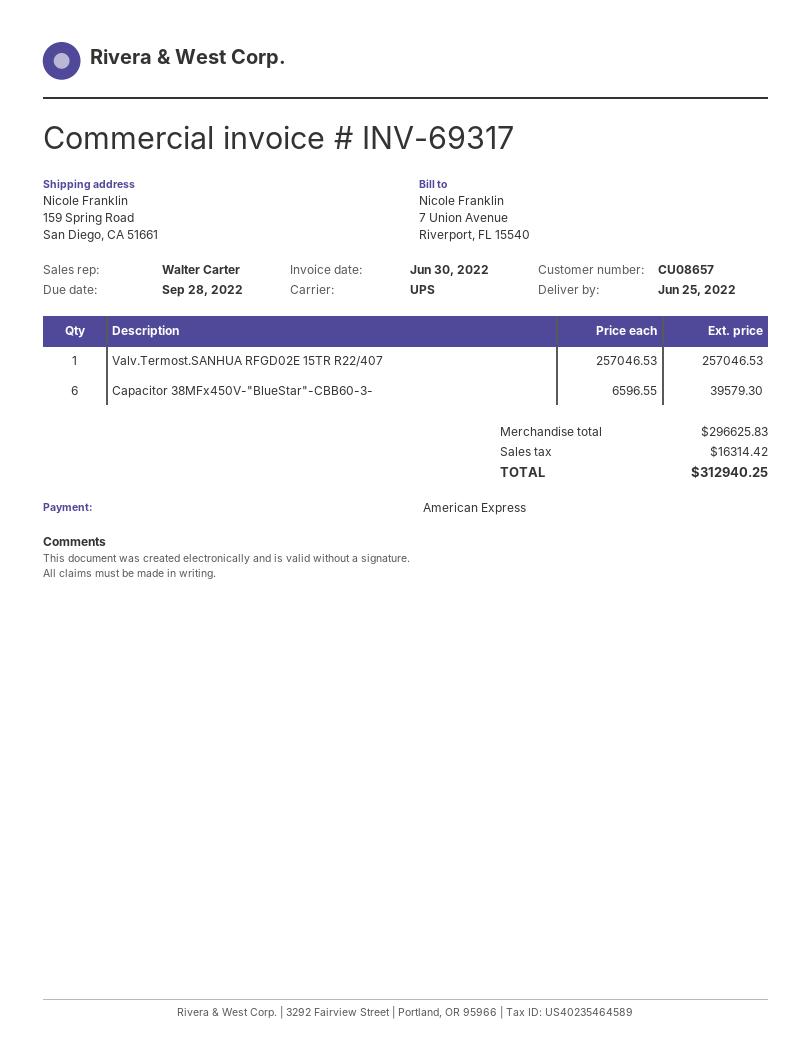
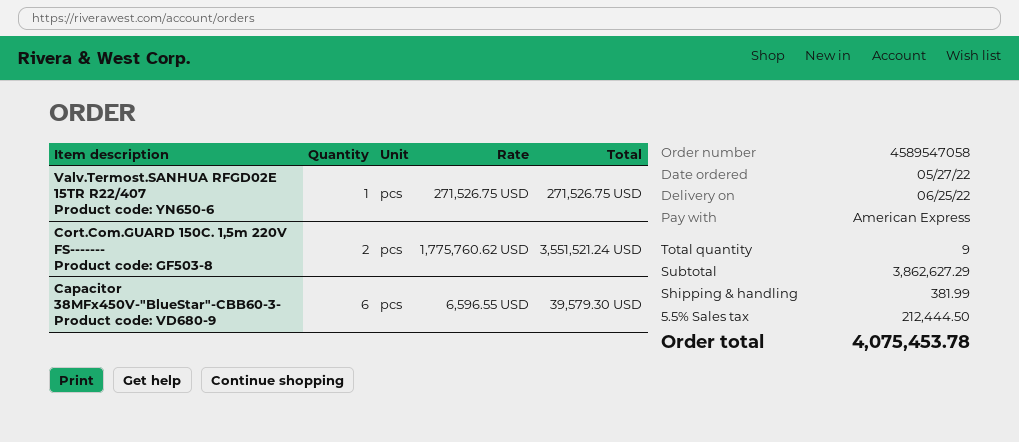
Valv.Termost.SANHUA RFGD02E 15TR R22/407: 1 x 257046.53 = 257046.53 -> 1 x 271526.75 = 271526.75
Cort.Com.GUARD 150C. 1,5m 220V FS-------: none -> 2 x 1775760.62 = 3551521.24
subtotal: 296625.83 -> 3862627.29
shipping: none -> 381.99
tax: 16314.42 -> 212444.50
total: 312940.25 -> 4075453.78

